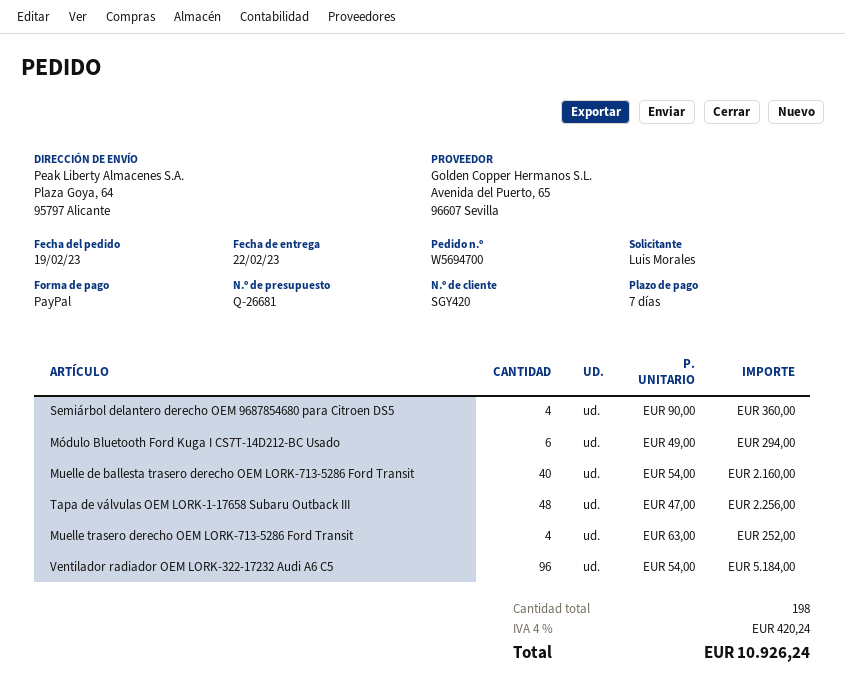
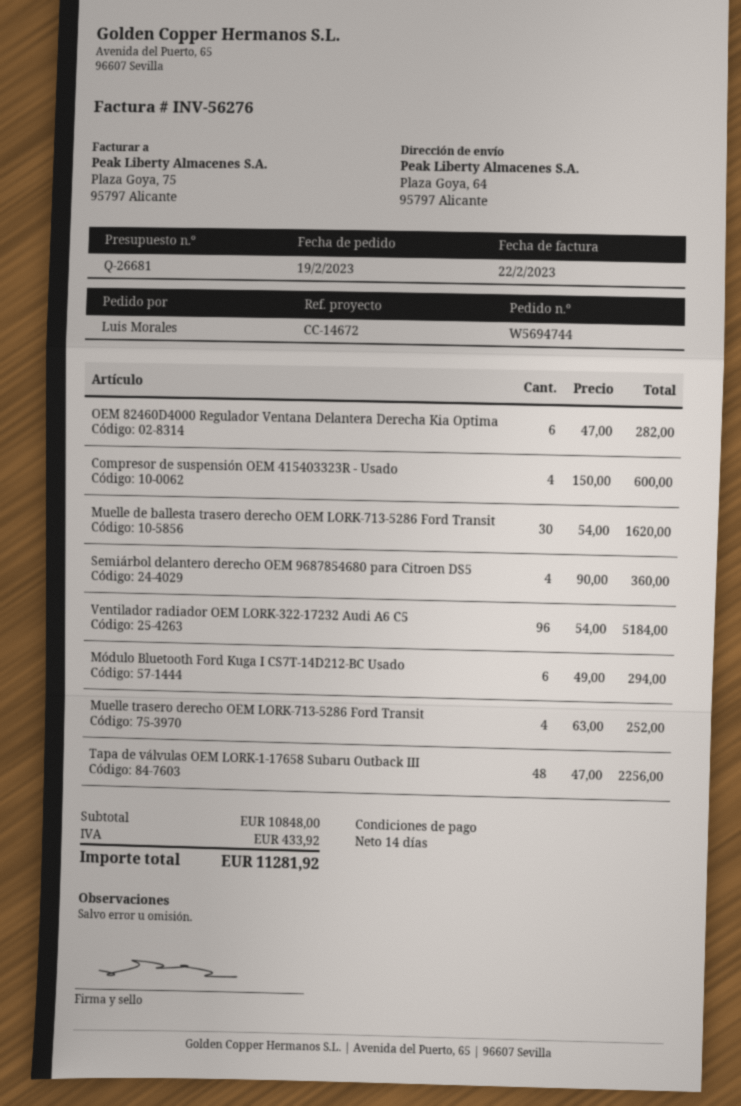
order number: W5694700 -> W5694744
payment terms: 7 days -> 14 days
Muelle de ballesta trasero derecho OEM LORK-713-5286 Ford Transit: 40 x 54.00 = 2160.00 -> 30 x 54.00 = 1620.00
OEM 82460D4000 Regulador Ventana Delantera Derecha Kia Optima: none -> 6 x 47.00 = 282.00
Compresor de suspensión OEM 415403323R - Usado: none -> 4 x 150.00 = 600.00
tax: 420.24 -> 433.92
total: 10926.24 -> 11281.92

